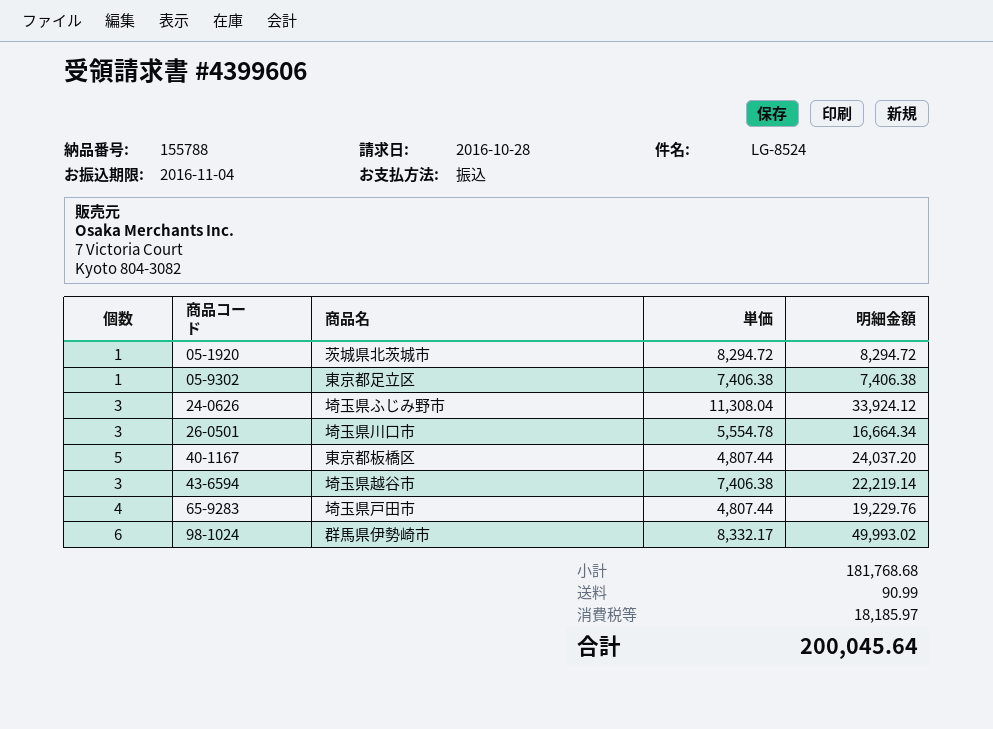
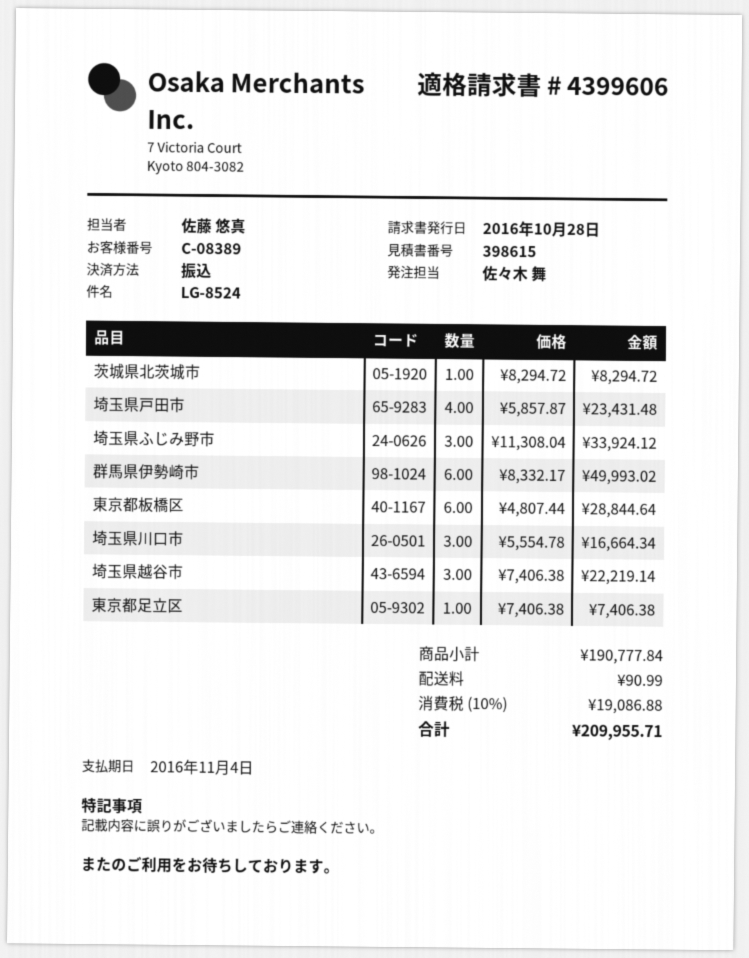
東京都板橋区: 5 x 4807.44 = 24037.20 -> 6 x 4807.44 = 28844.64
埼玉県戸田市: 4 x 4807.44 = 19229.76 -> 4 x 5857.87 = 23431.48
subtotal: 181768.68 -> 190777.84
tax: 18185.97 -> 19086.88
total: 200045.64 -> 209955.71

